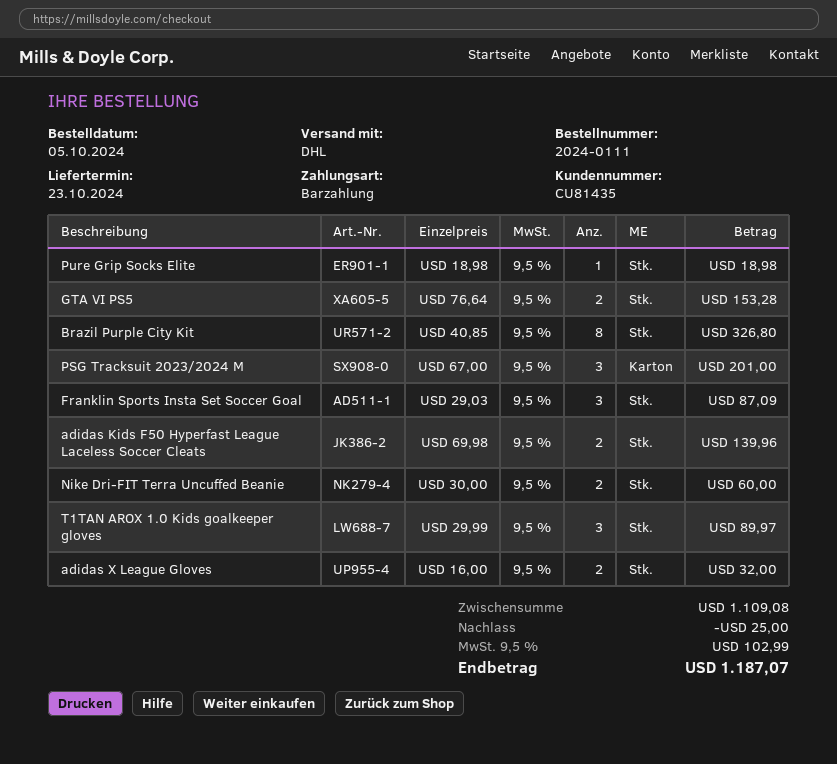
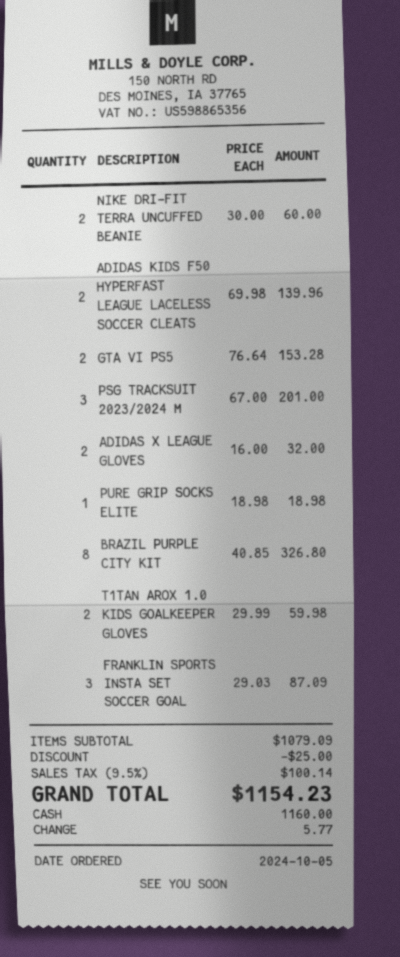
T1TAN AROX 1.0 Kids goalkeeper gloves: 3 x 29.99 = 89.97 -> 2 x 29.99 = 59.98
subtotal: 1109.08 -> 1079.09
tax: 9.5% = 102.99 -> 9.5% = 100.14
total: 1187.07 -> 1154.23

